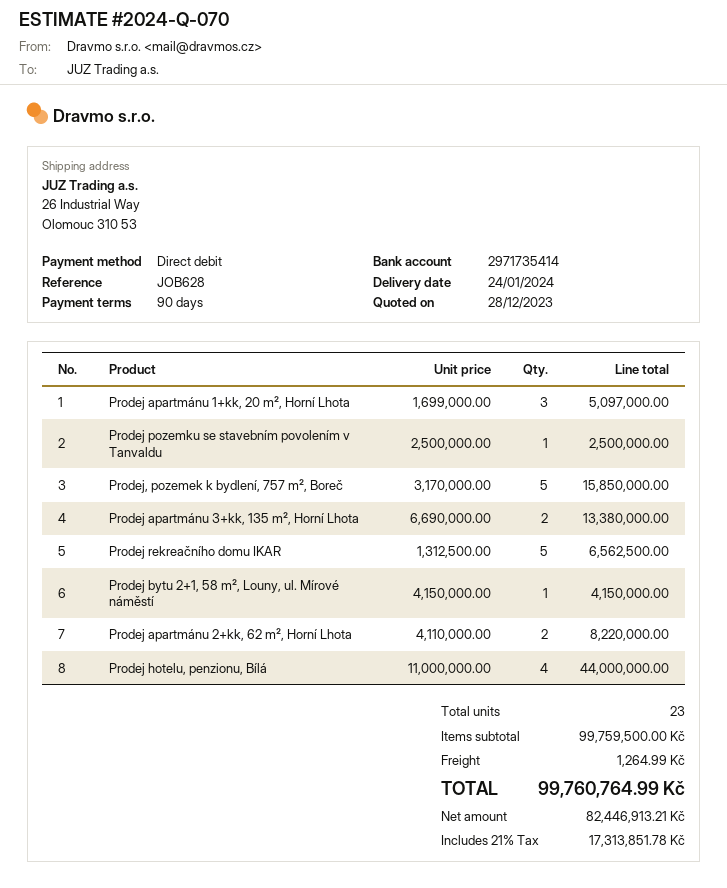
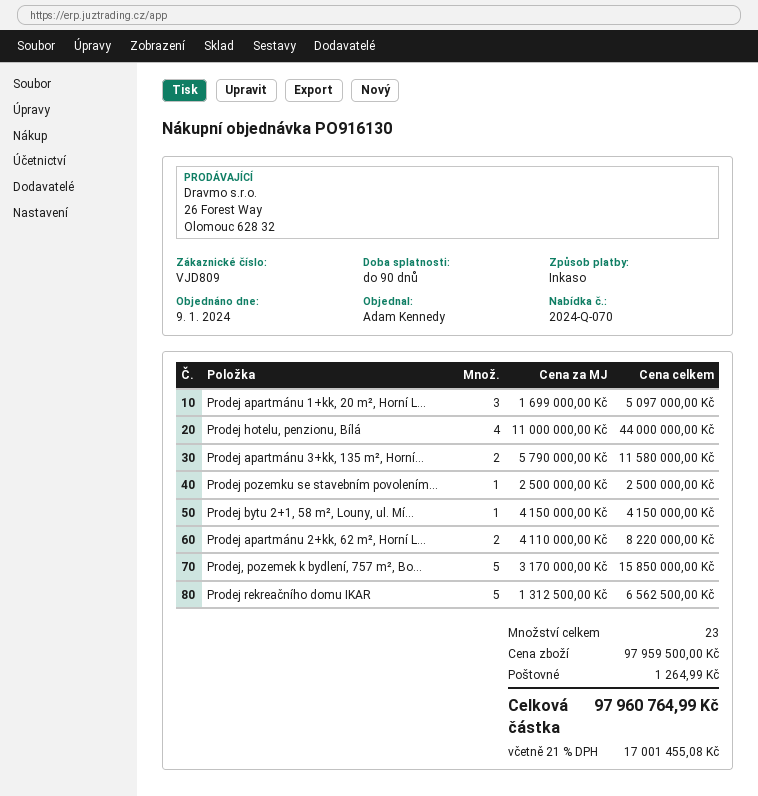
Prodej apartmánu 3+kk, 135 m², Horní Lhota: 2 x 6690000.00 = 13380000.00 -> 2 x 5790000.00 = 11580000.00
subtotal: 99759500.00 -> 97959500.00
tax: 21% = 17313851.78 -> 21% = 17001455.08
total: 99760764.99 -> 97960764.99

